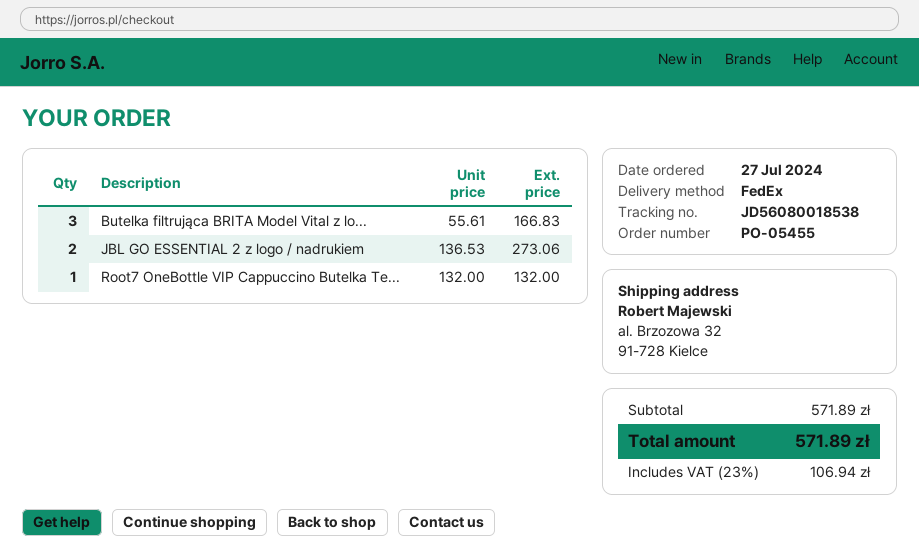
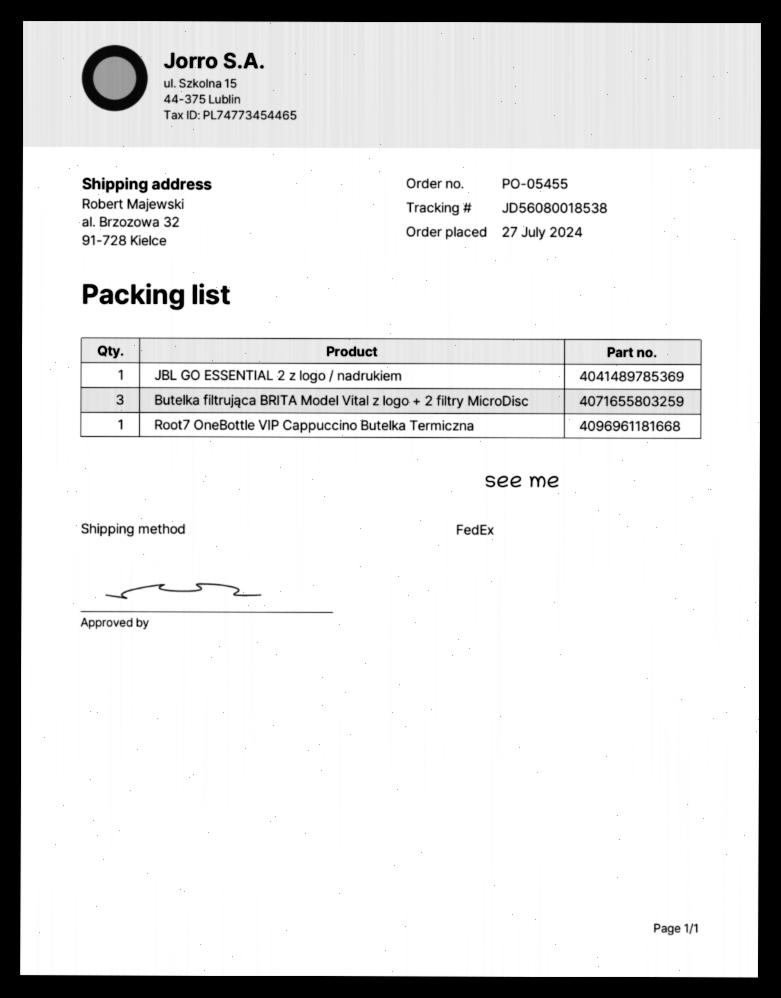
JBL GO ESSENTIAL 2 z logo / nadrukiem: 2 -> 1

